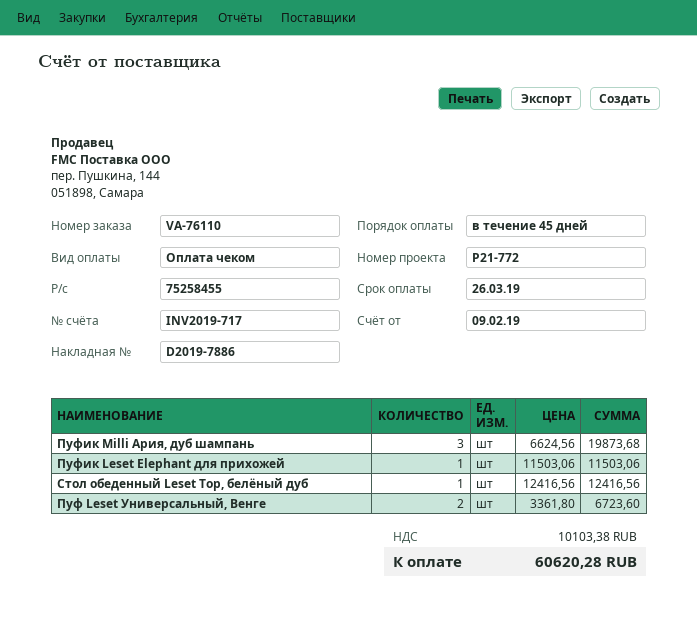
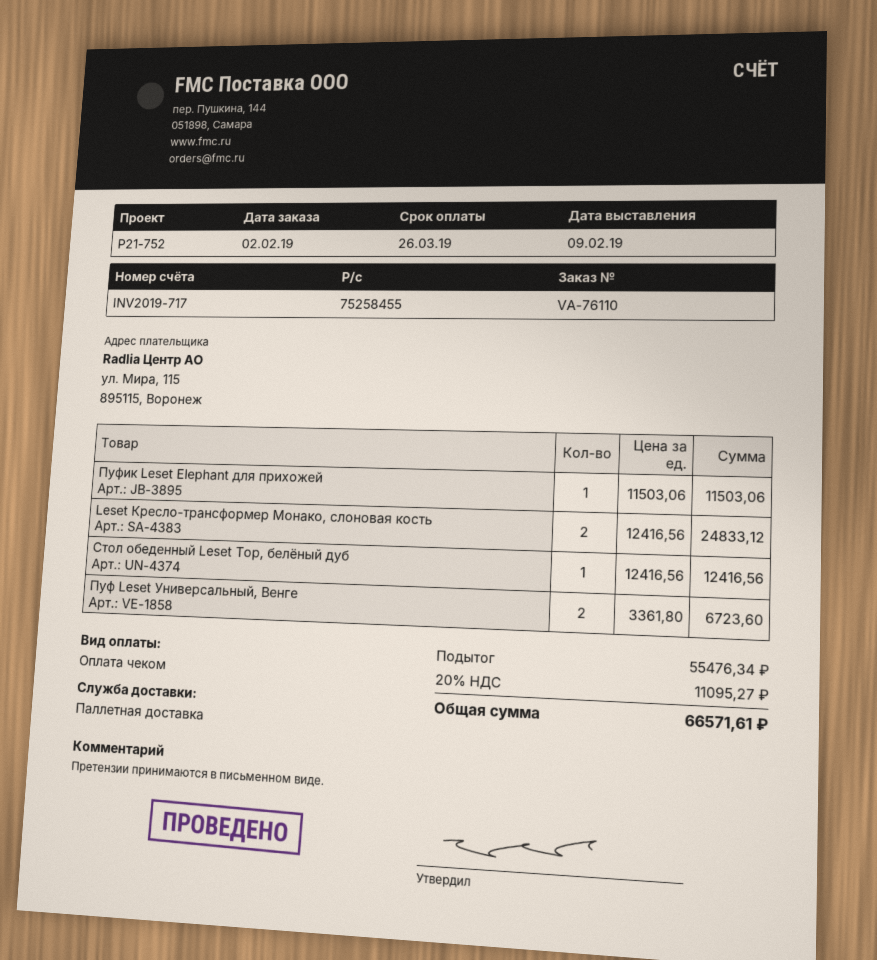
reference: P21-772 -> P21-752
Пуфик Milli Ария, дуб шампань: 3 x 6624.56 = 19873.68 -> none
Leset Кресло-трансформер Монако, слоновая кость: none -> 2 x 12416.56 = 24833.12
tax: 10103.38 -> 11095.27
total: 60620.28 -> 66571.61

